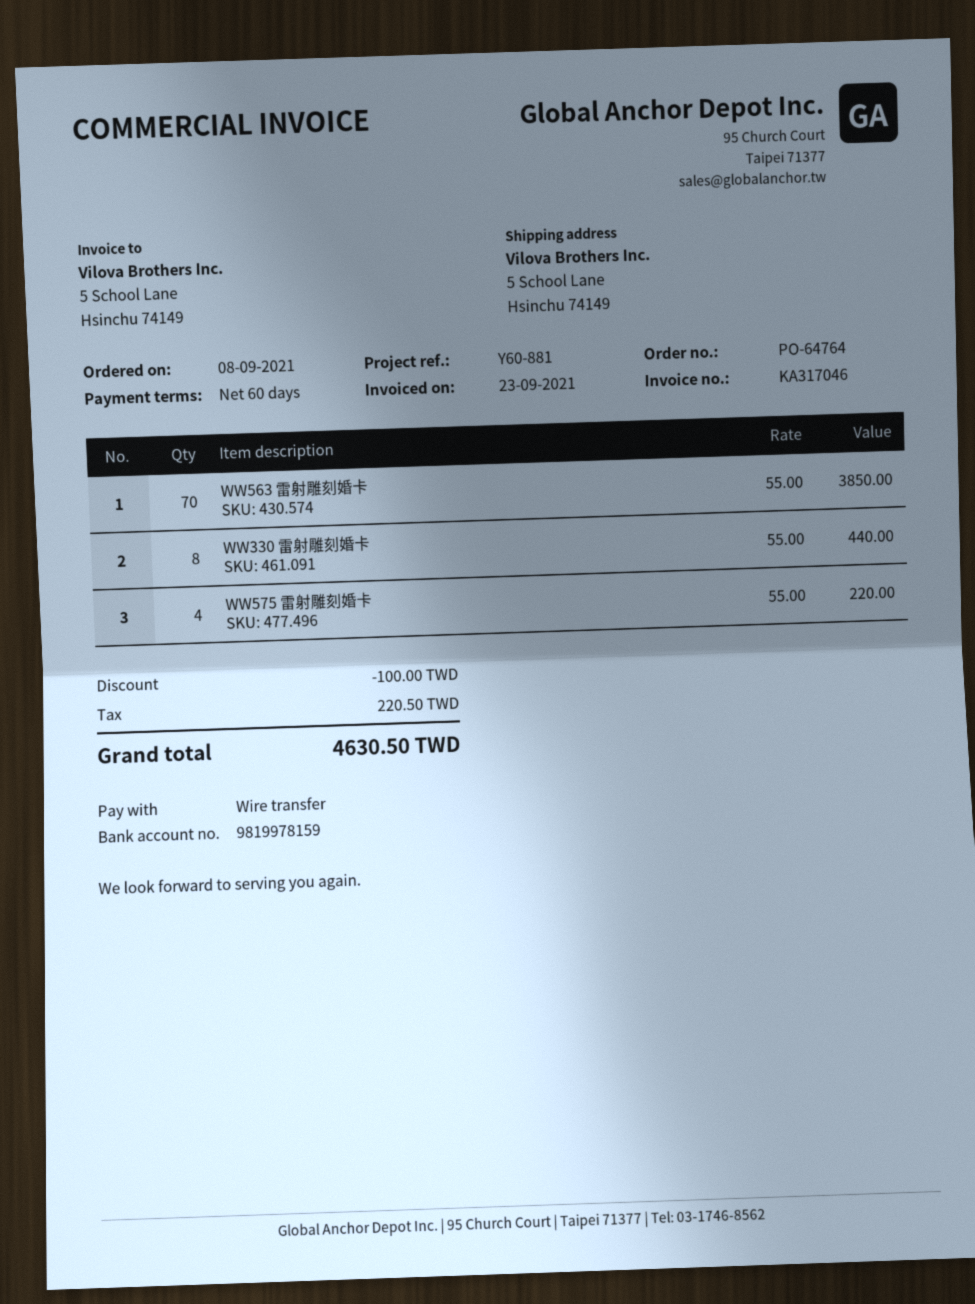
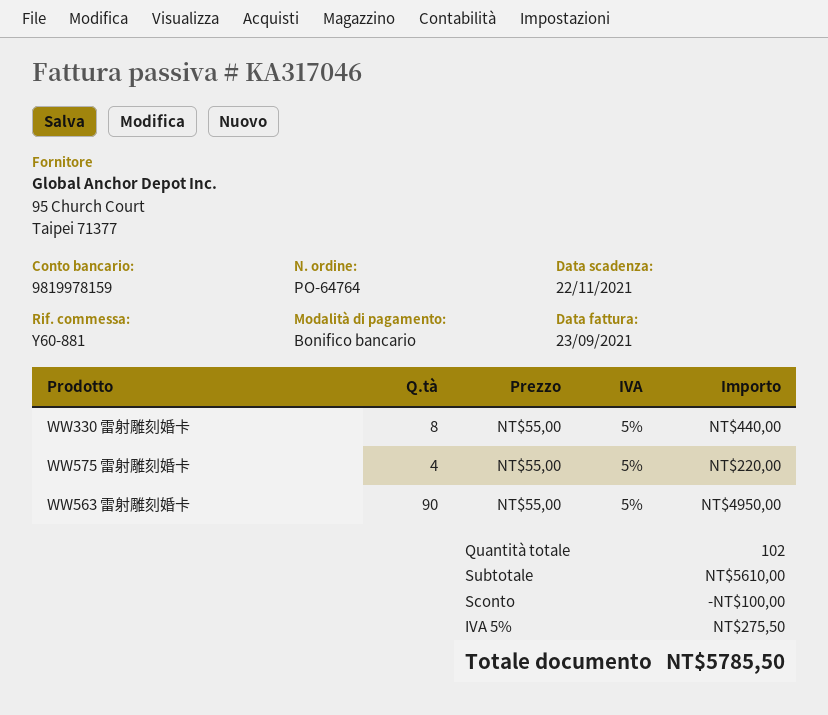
WW563 雷射雕刻婚卡: 70 x 55.00 = 3850.00 -> 90 x 55.00 = 4950.00
tax: 220.50 -> 275.50
total: 4630.50 -> 5785.50

